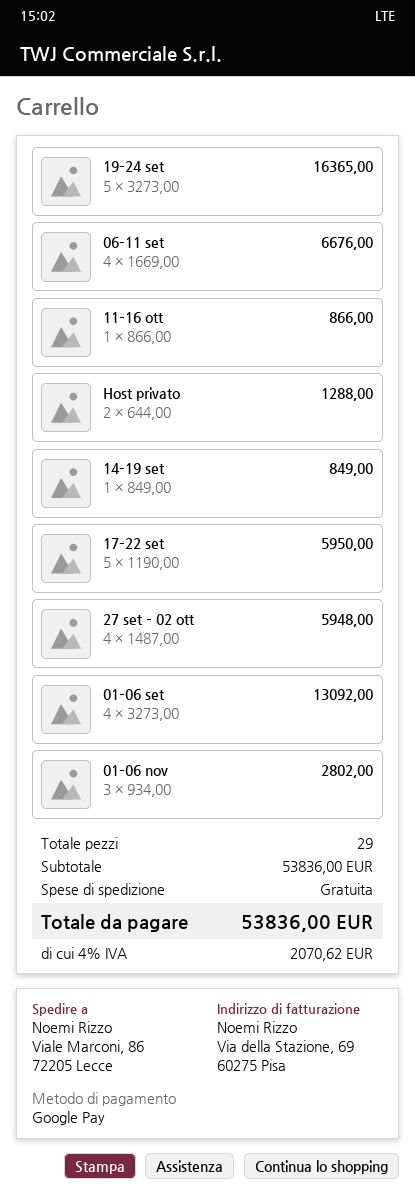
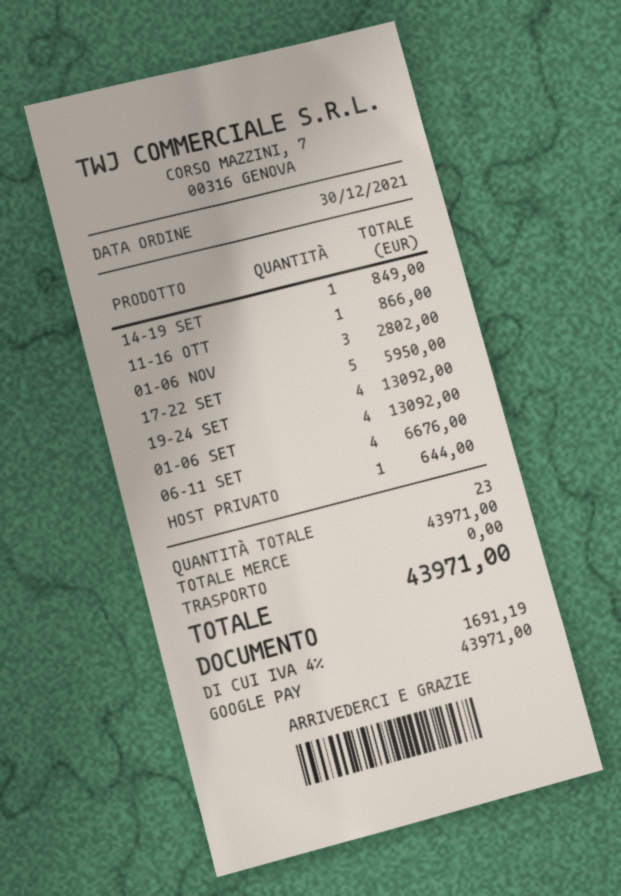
19–24 set: 5 for 16365.00 -> 4 for 13092.00
Host privato: 2 for 1288.00 -> 1 for 644.00
27 set – 02 ott: 4 for 5948.00 -> none
total quantity: 29 -> 23
subtotal: 53836.00 -> 43971.00
tax: 4% = 2070.62 -> 4% = 1691.19
total: 53836.00 -> 43971.00

